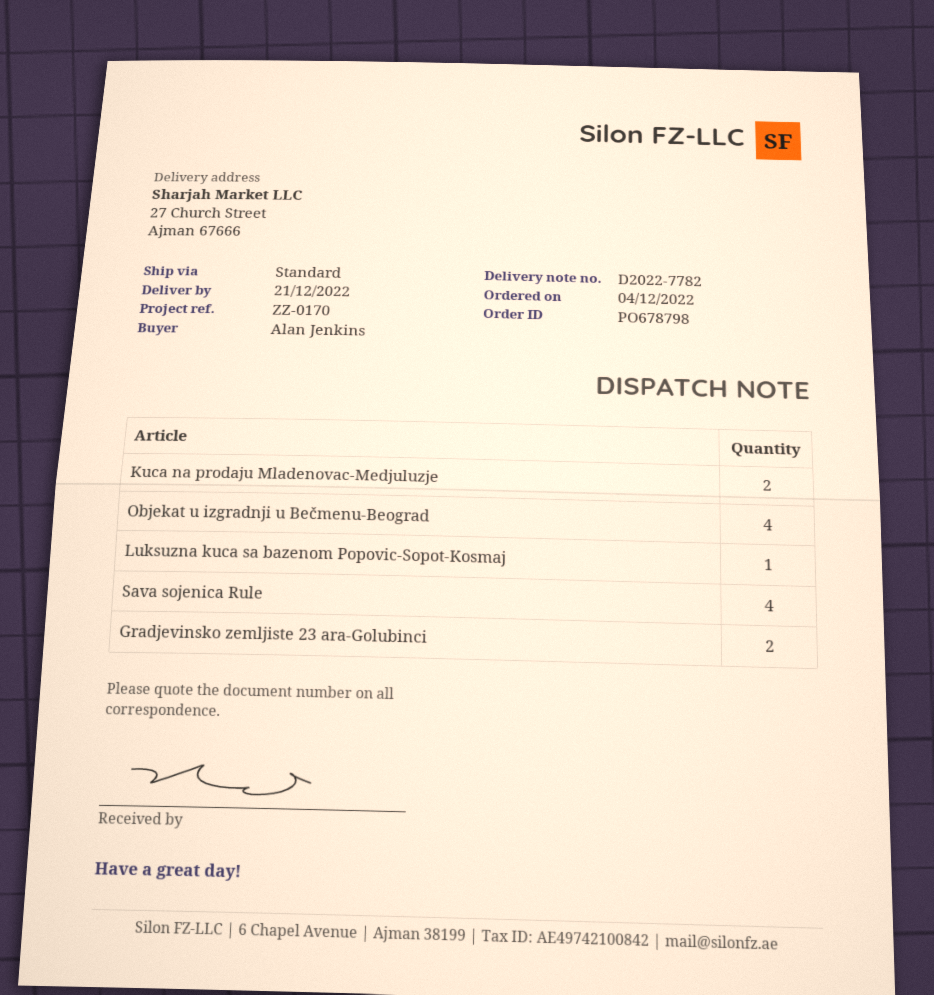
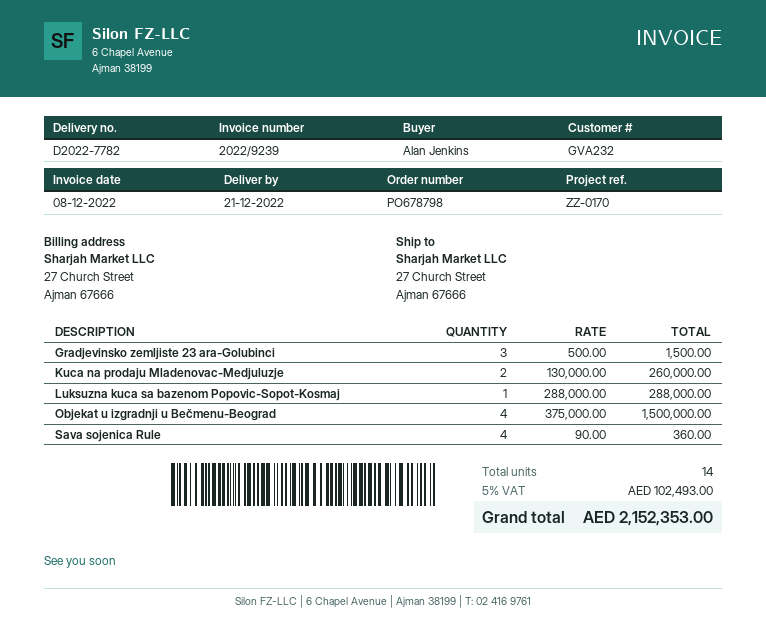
Gradjevinsko zemljiste 23 ara-Golubinci: 2 -> 3

